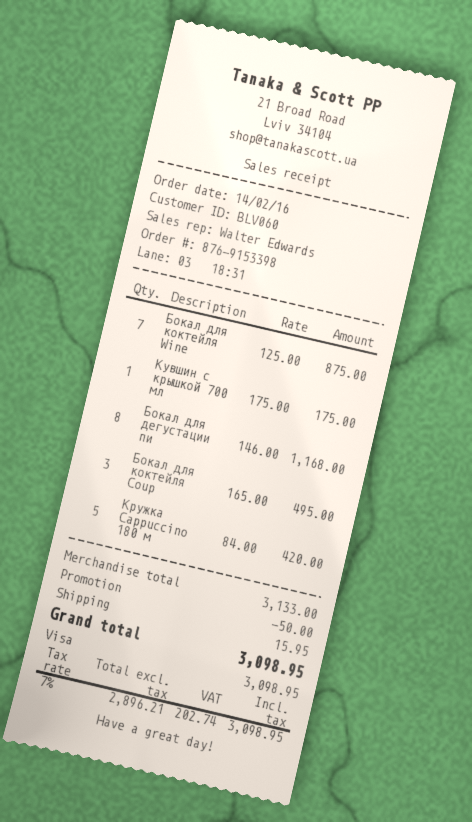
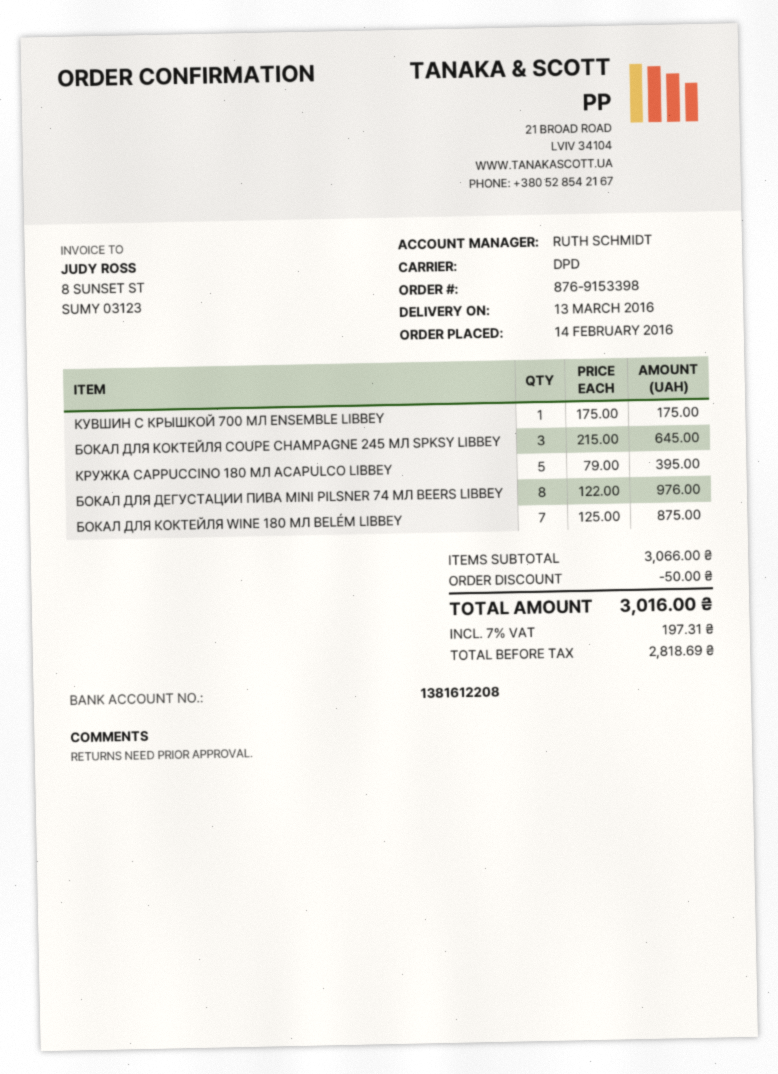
sales rep: Walter Edwards -> RUTH SCHMIDT
Бокал для дегустации пи: 8 x 146.00 = 1168.00 -> 8 x 122.00 = 976.00
Бокал для коктейля Coup: 3 x 165.00 = 495.00 -> 3 x 215.00 = 645.00
Кружка Cappuccino 180 м: 5 x 84.00 = 420.00 -> 5 x 79.00 = 395.00
subtotal: 3133.00 -> 3066.00
shipping: 15.95 -> none
net: 2896.21 -> 2818.69
tax: 7% = 202.74 -> 7% = 197.31
total: 3098.95 -> 3016.00

